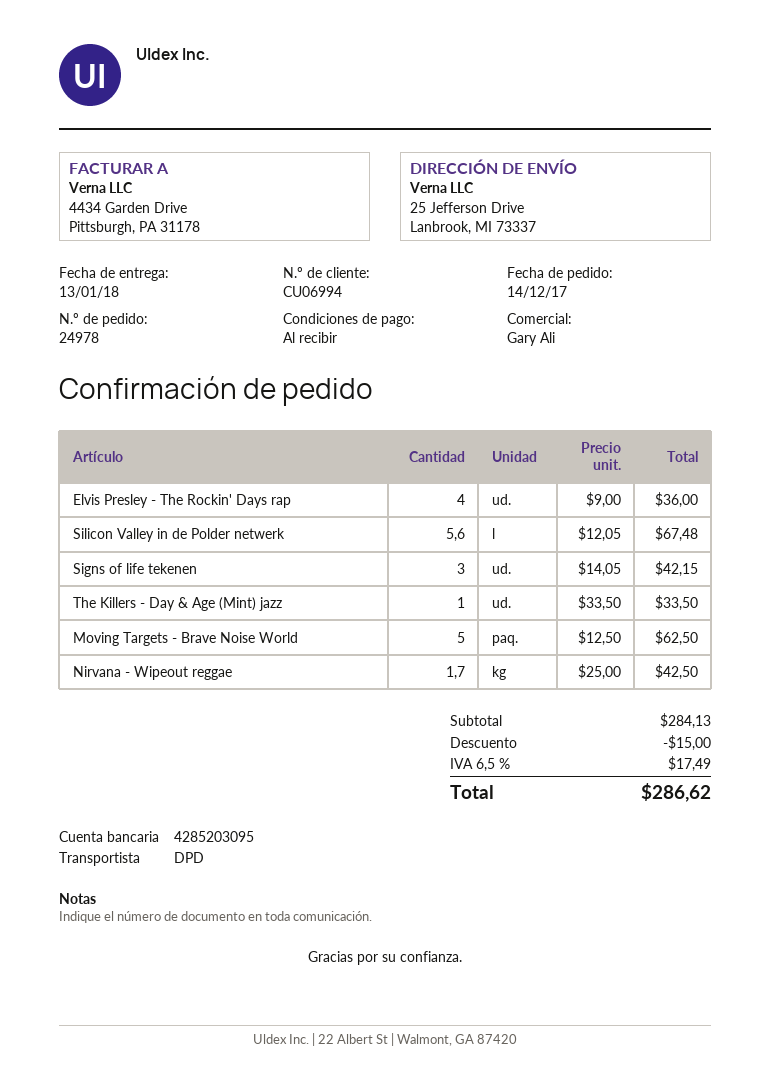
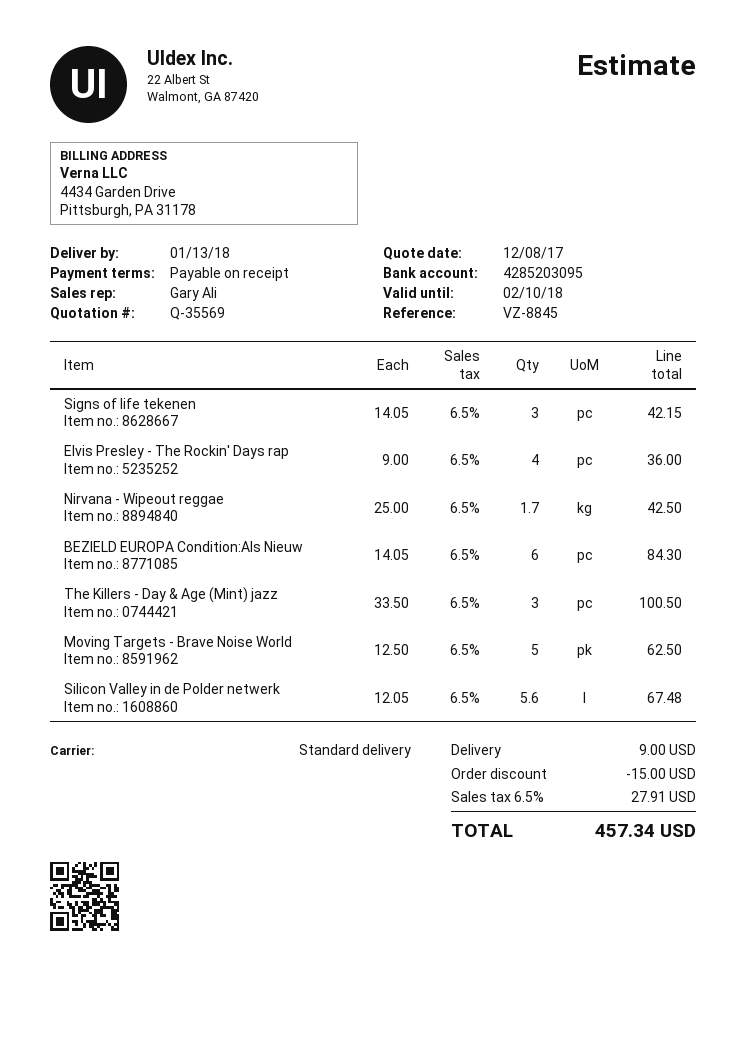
shipping method: DPD -> standard
The Killers - Day & Age (Mint) jazz: 1 x 33.50 = 33.50 -> 3 x 33.50 = 100.50
BEZIELD EUROPA Condition:Als Nieuw: none -> 6 x 14.05 = 84.30
shipping: none -> 9.00
tax: 6.5% = 17.49 -> 6.5% = 27.91
total: 286.62 -> 457.34

